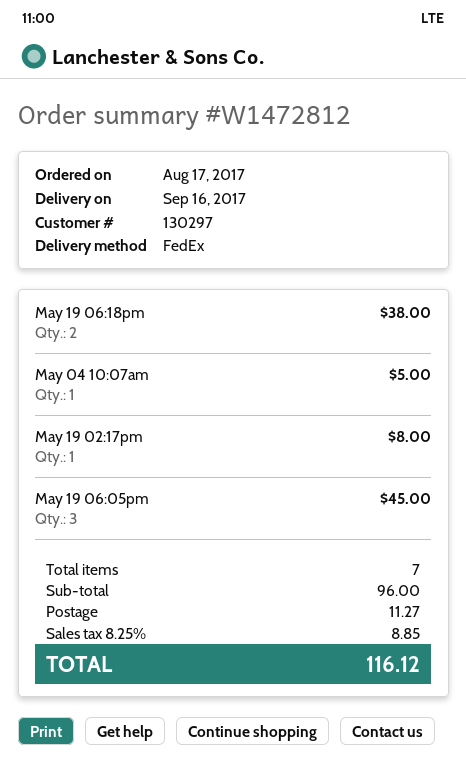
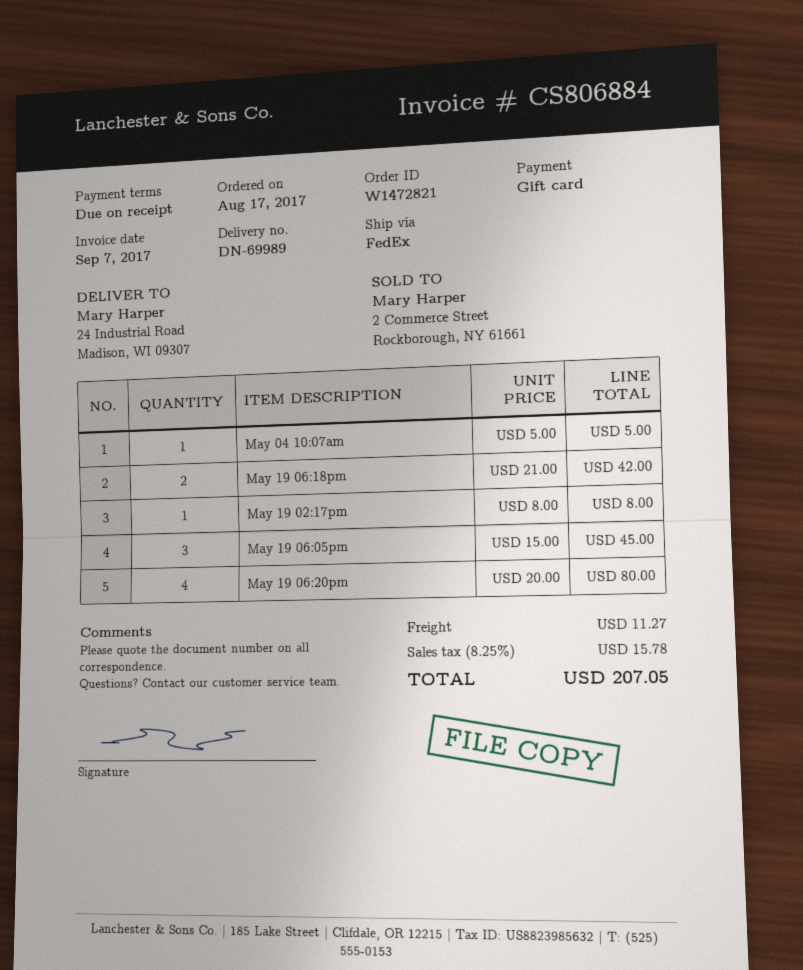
order number: W1472812 -> W1472821
May 19 06:18pm: 2 for 38.00 -> 2 for 42.00
May 19 06:20pm: none -> 4 for 80.00
tax: 8.25% = 8.85 -> 8.25% = 15.78
total: 116.12 -> 207.05

